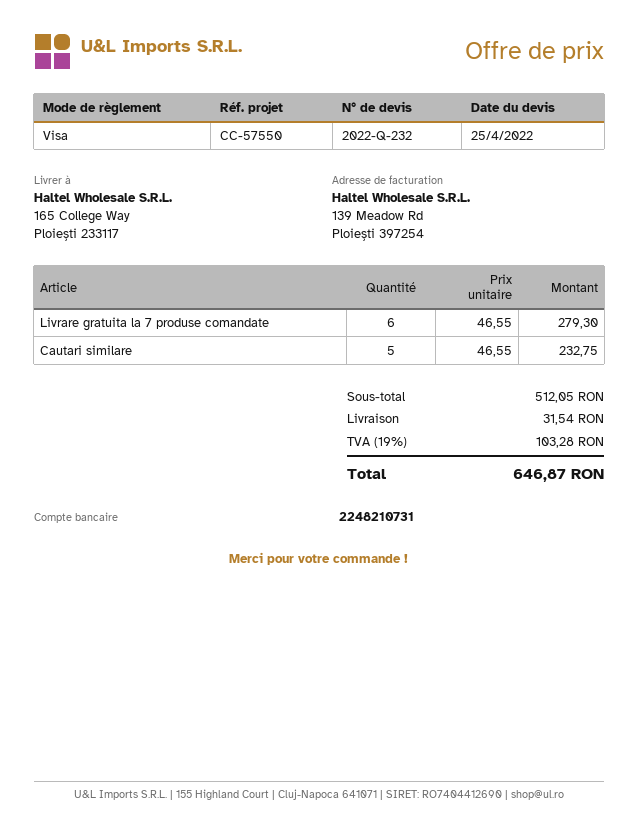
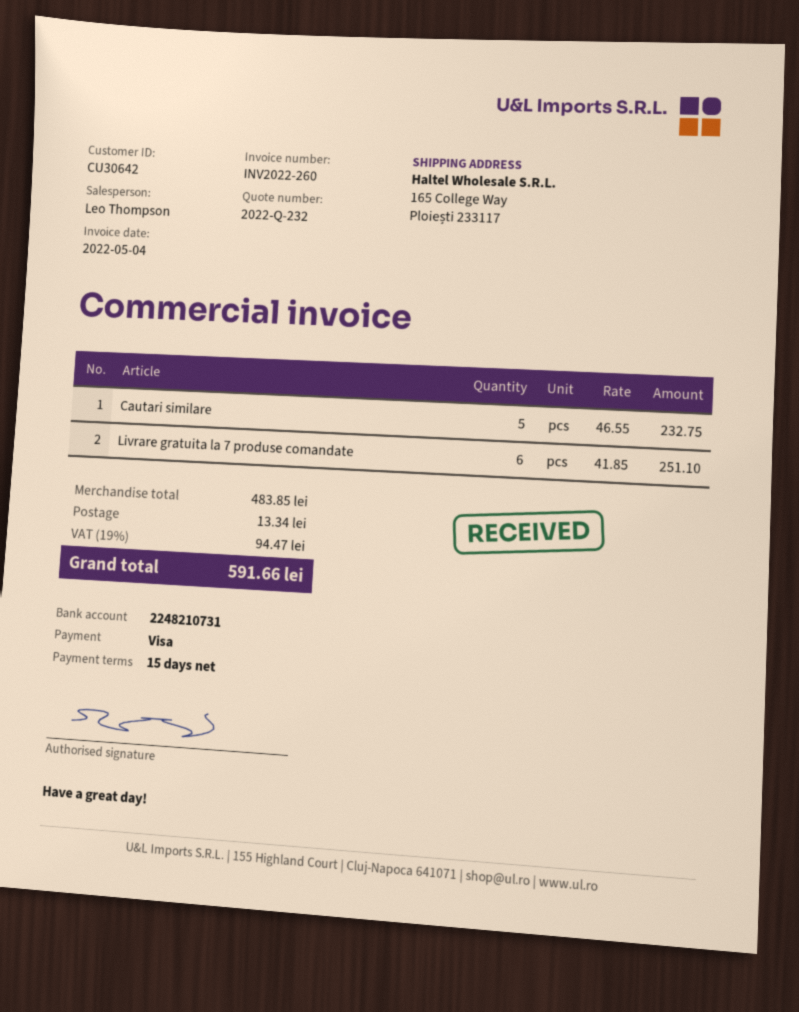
Livrare gratuita la 7 produse comandate: 6 x 46.55 = 279.30 -> 6 x 41.85 = 251.10
subtotal: 512.05 -> 483.85
shipping: 31.54 -> 13.34
tax: 19% = 103.28 -> 19% = 94.47
total: 646.87 -> 591.66

